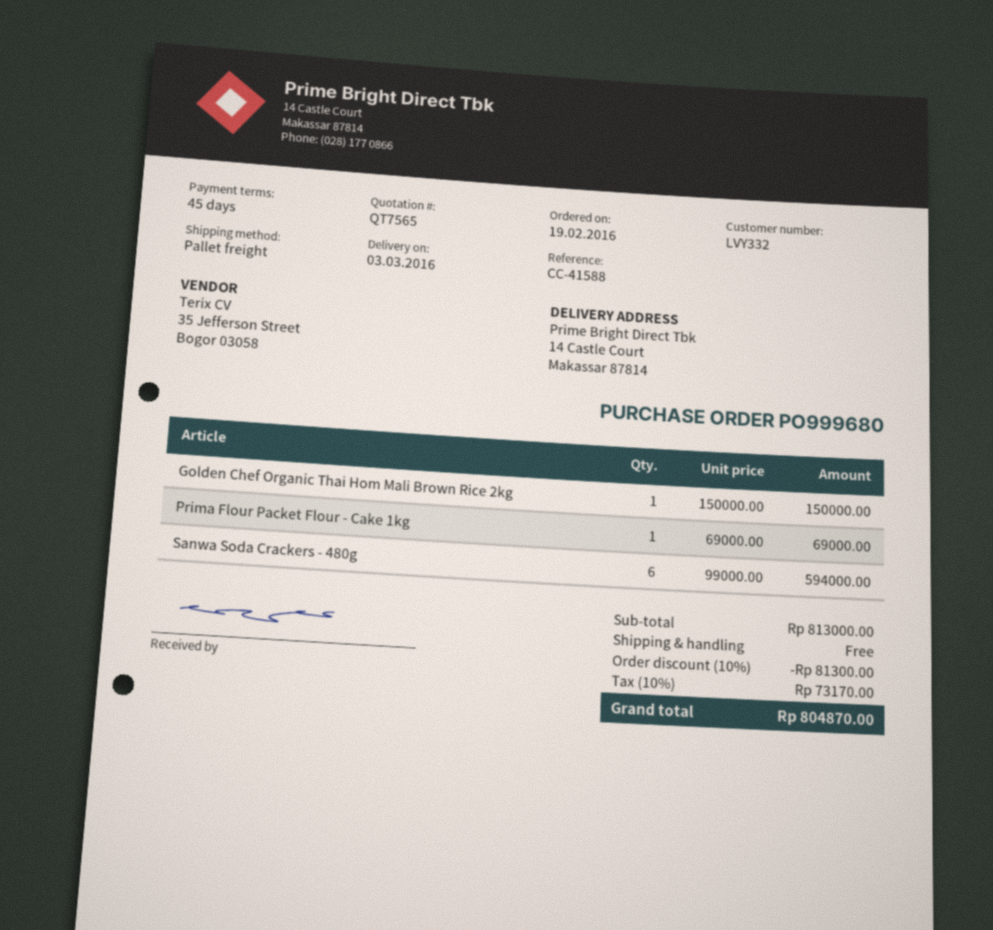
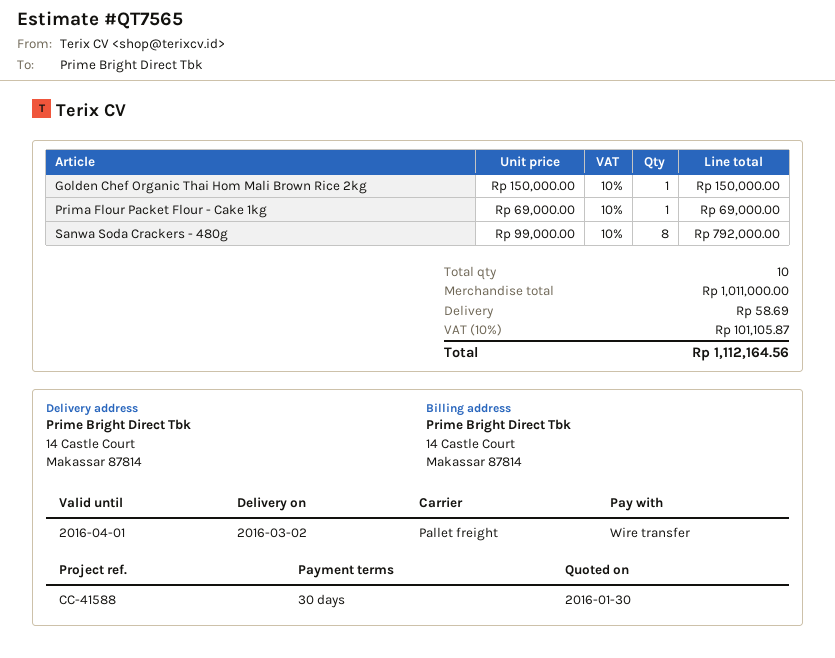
delivery date: 2016-03-03 -> 2016-03-02
payment terms: 45 days -> 30 days
Sanwa Soda Crackers - 480g: 6 x 99000.00 = 594000.00 -> 8 x 99000.00 = 792000.00
subtotal: 813000.00 -> 1011000.00
discount: 10% = 81300.00 -> none
shipping: 0.00 -> 58.69
tax: 10% = 73170.00 -> 10% = 101105.87
total: 804870.00 -> 1112164.56

